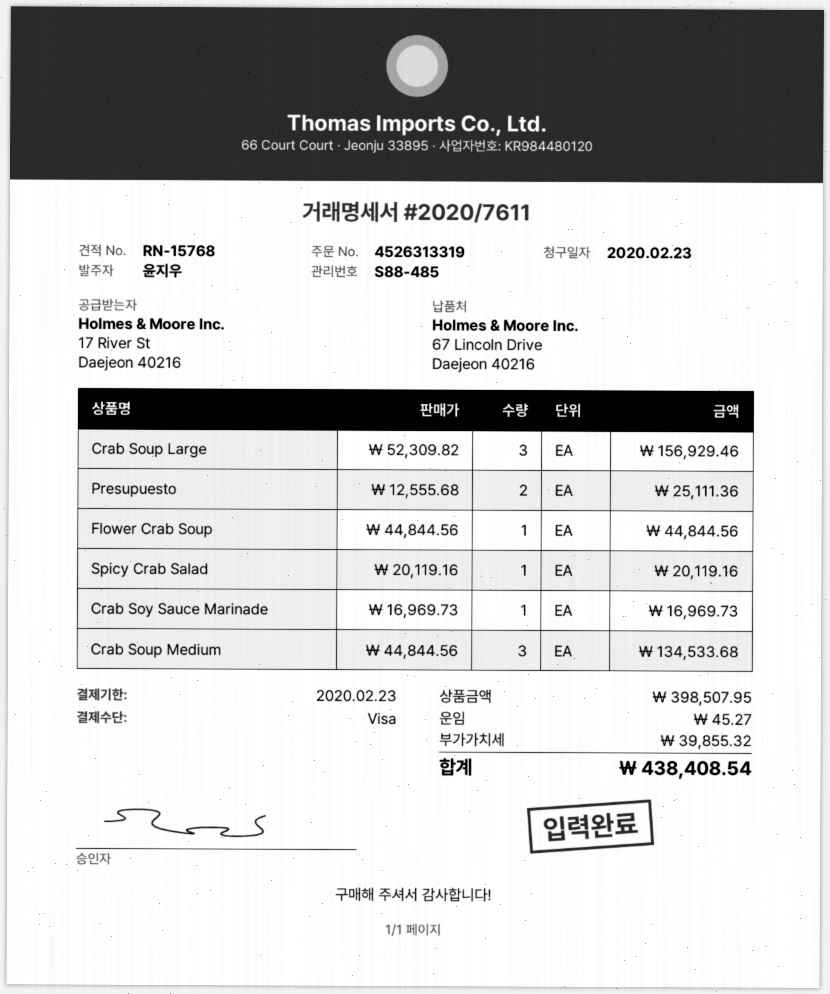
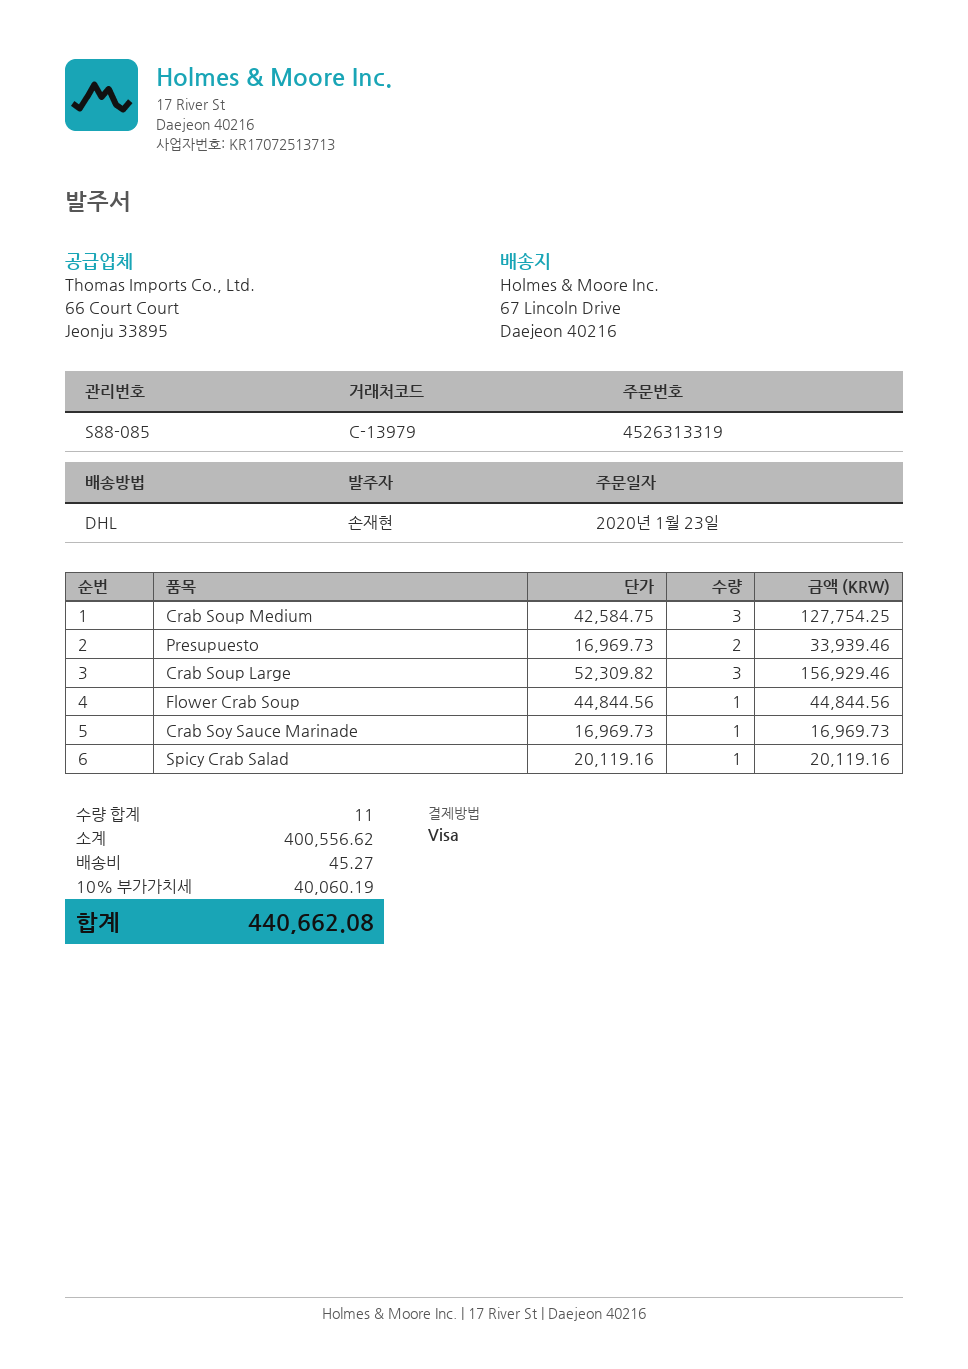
reference: S88-485 -> S88-085
ordered by: 윤지우 -> 손재현
Presupuesto: 2 x 12555.68 = 25111.36 -> 2 x 16969.73 = 33939.46
Crab Soup Medium: 3 x 44844.56 = 134533.68 -> 3 x 42584.75 = 127754.25
subtotal: 398507.95 -> 400556.62
tax: 39855.32 -> 40060.19
total: 438408.54 -> 440662.08

